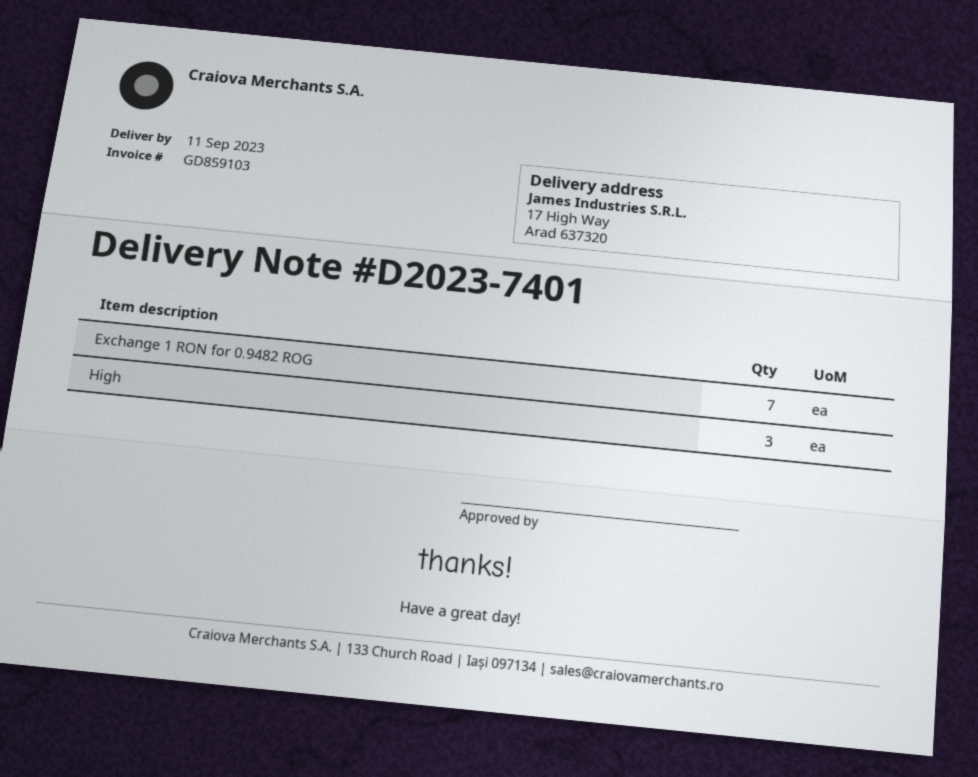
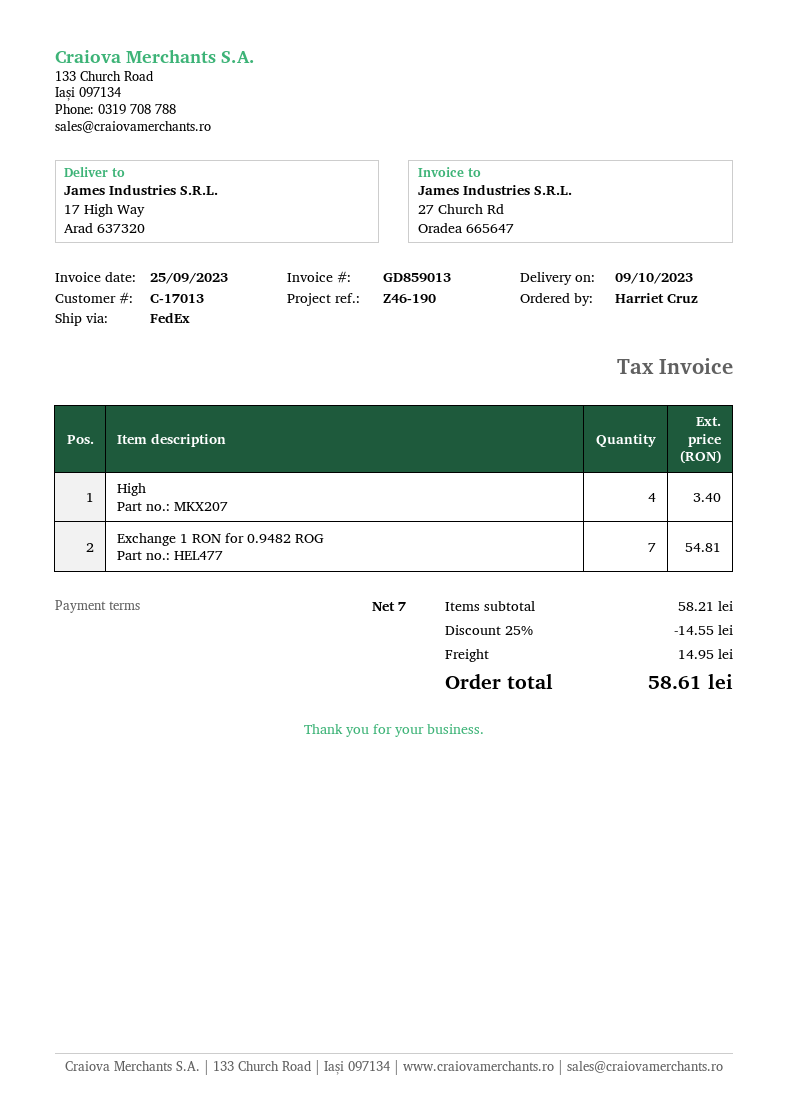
delivery date: 2023-09-11 -> 2023-10-09
invoice number: GD859103 -> GD859013
High: 3 -> 4

